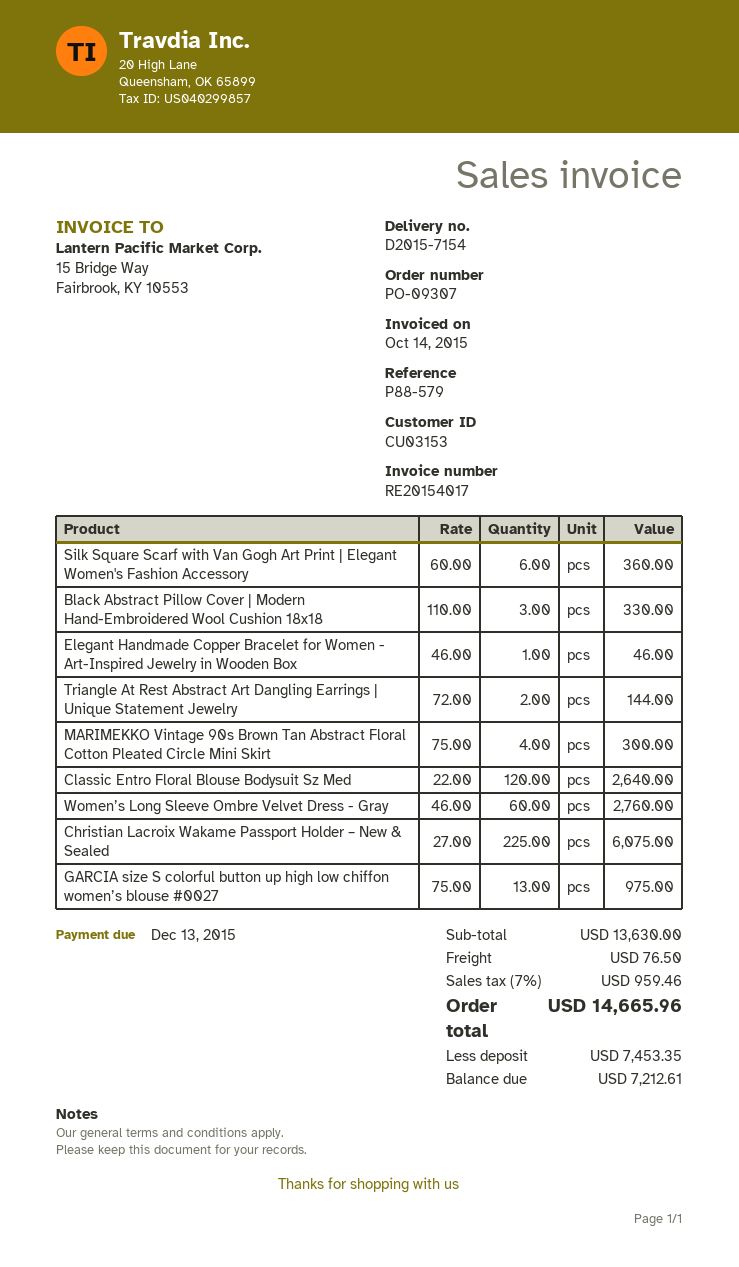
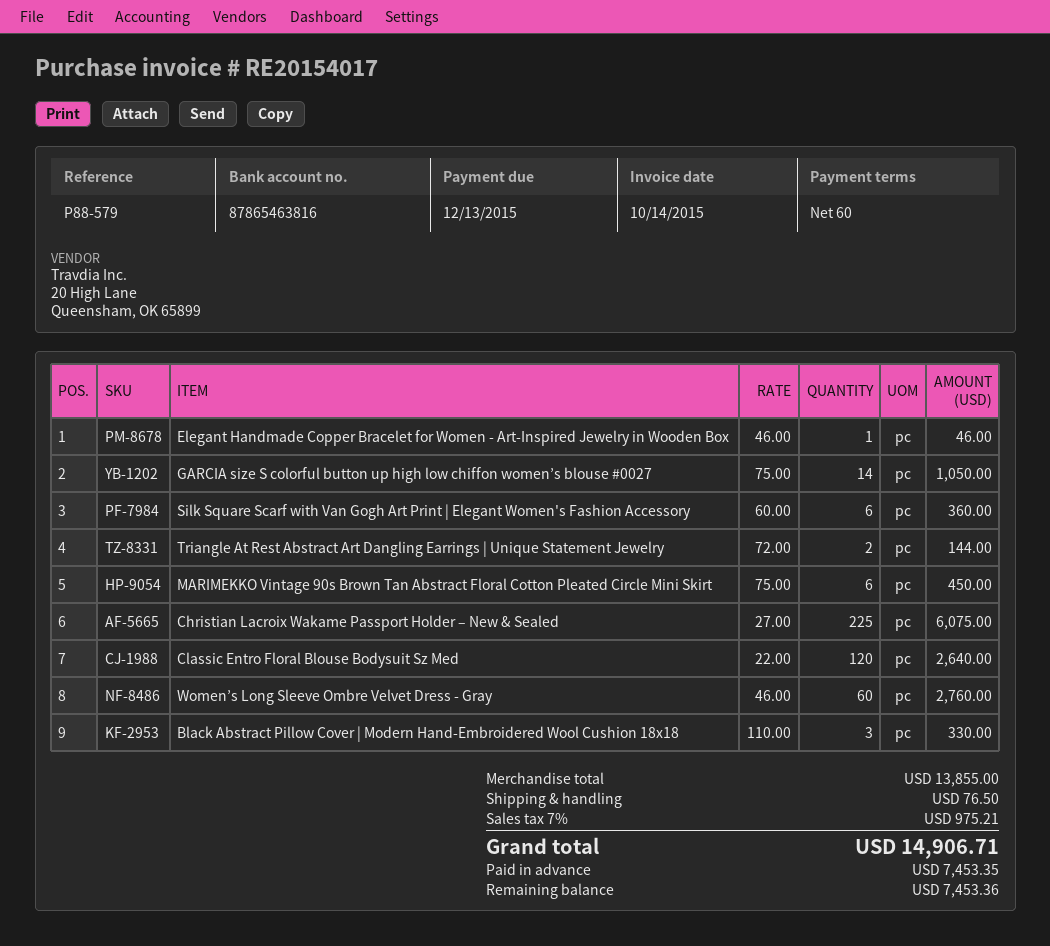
MARIMEKKO Vintage 90s Brown Tan Abstract Floral Cotton Pleated Circle Mini Skirt: 4 x 75.00 = 300.00 -> 6 x 75.00 = 450.00
GARCIA size S colorful button up high low chiffon women’s blouse #0027: 13 x 75.00 = 975.00 -> 14 x 75.00 = 1050.00
subtotal: 13630.00 -> 13855.00
tax: 7% = 959.46 -> 7% = 975.21
total: 14665.96 -> 14906.71
balance: 7212.61 -> 7453.36

